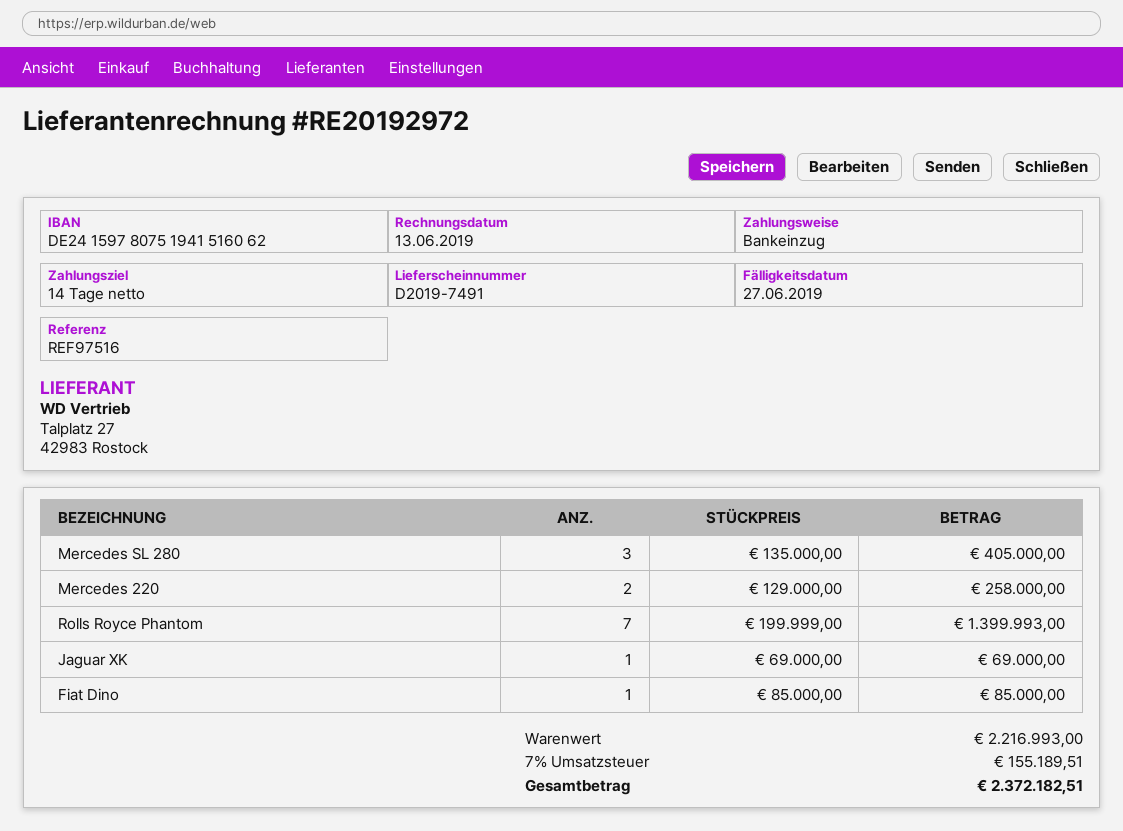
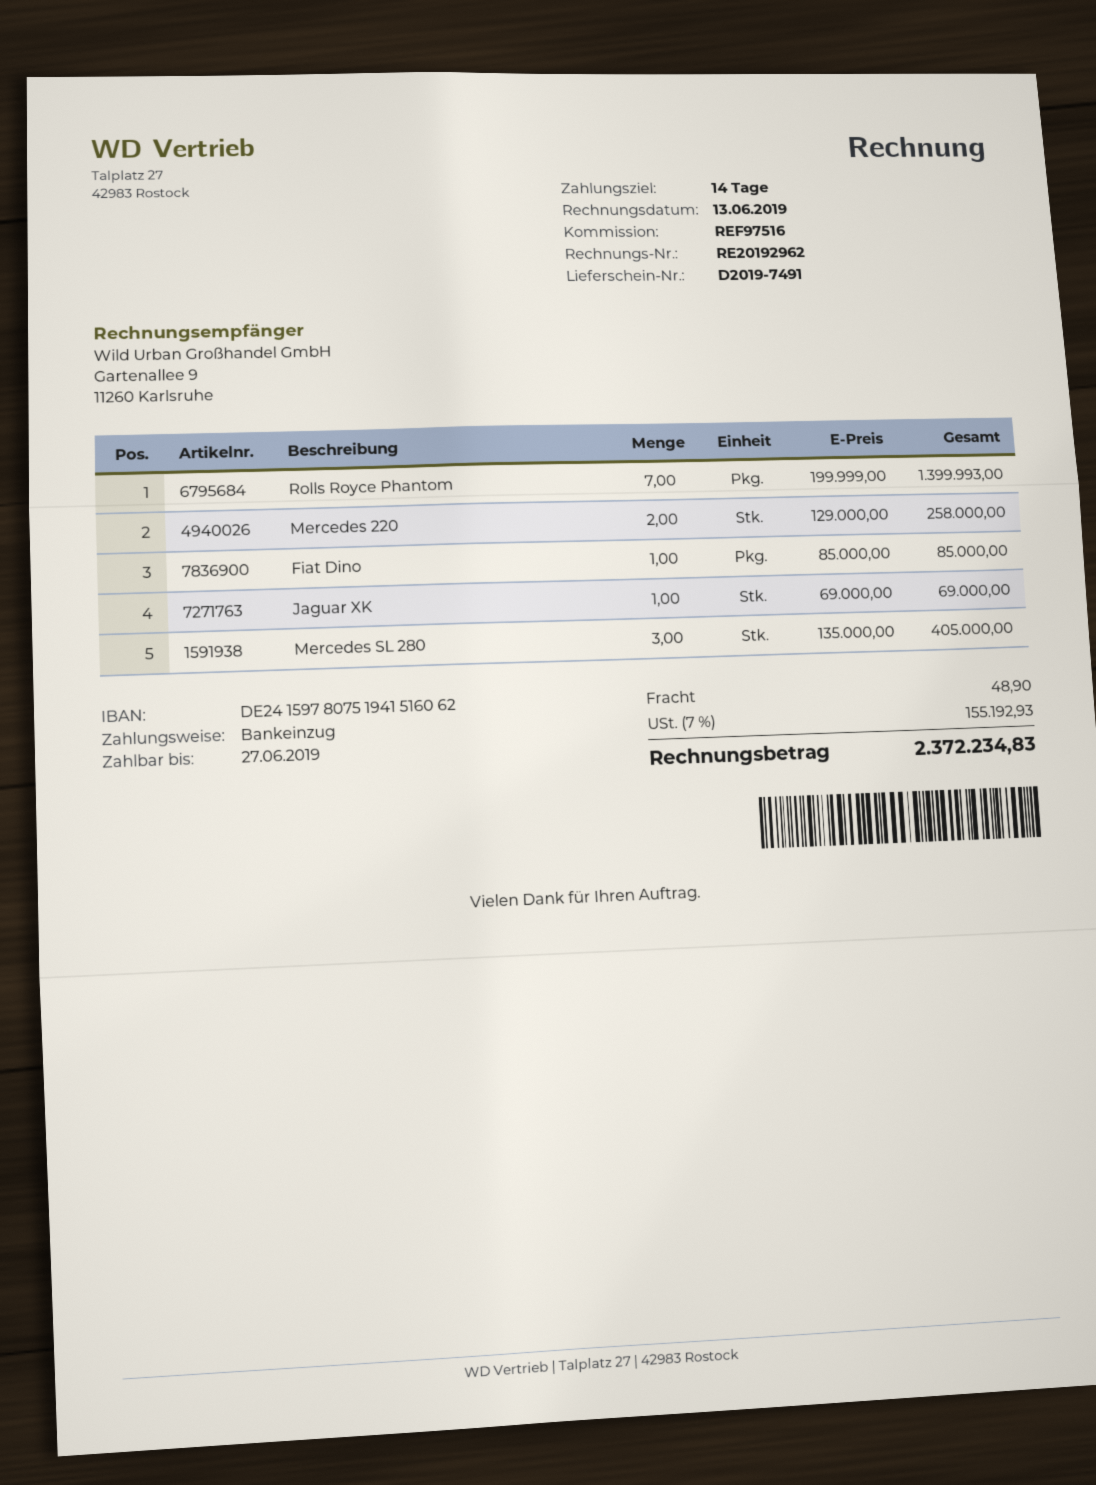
invoice number: RE20192972 -> RE20192962
shipping: none -> 48.90
tax: 7% = 155189.51 -> 7% = 155192.93
total: 2372182.51 -> 2372234.83

